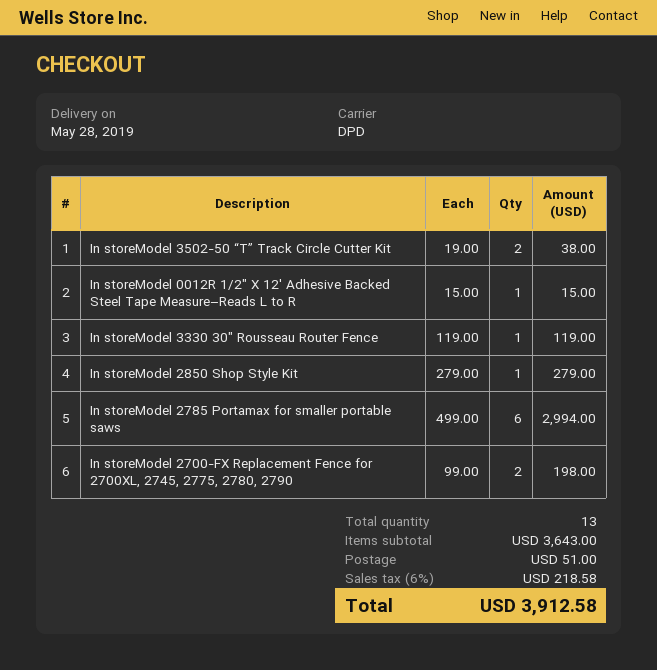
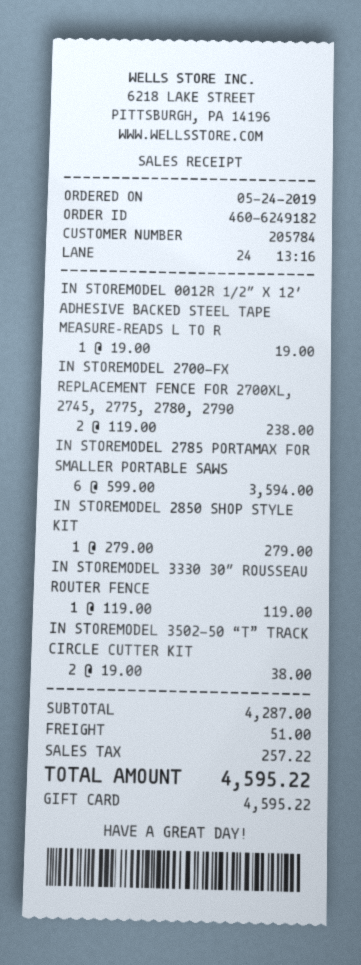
In storeModel 0012R 1/2″ X 12′ Adhesive Backed Steel Tape Measure–Reads L to R: 1 x 15.00 = 15.00 -> 1 x 19.00 = 19.00
In storeModel 2785 Portamax for smaller portable saws: 6 x 499.00 = 2994.00 -> 6 x 599.00 = 3594.00
In storeModel 2700-FX Replacement Fence for 2700XL, 2745, 2775, 2780, 2790: 2 x 99.00 = 198.00 -> 2 x 119.00 = 238.00
subtotal: 3643.00 -> 4287.00
tax: 218.58 -> 257.22
total: 3912.58 -> 4595.22

